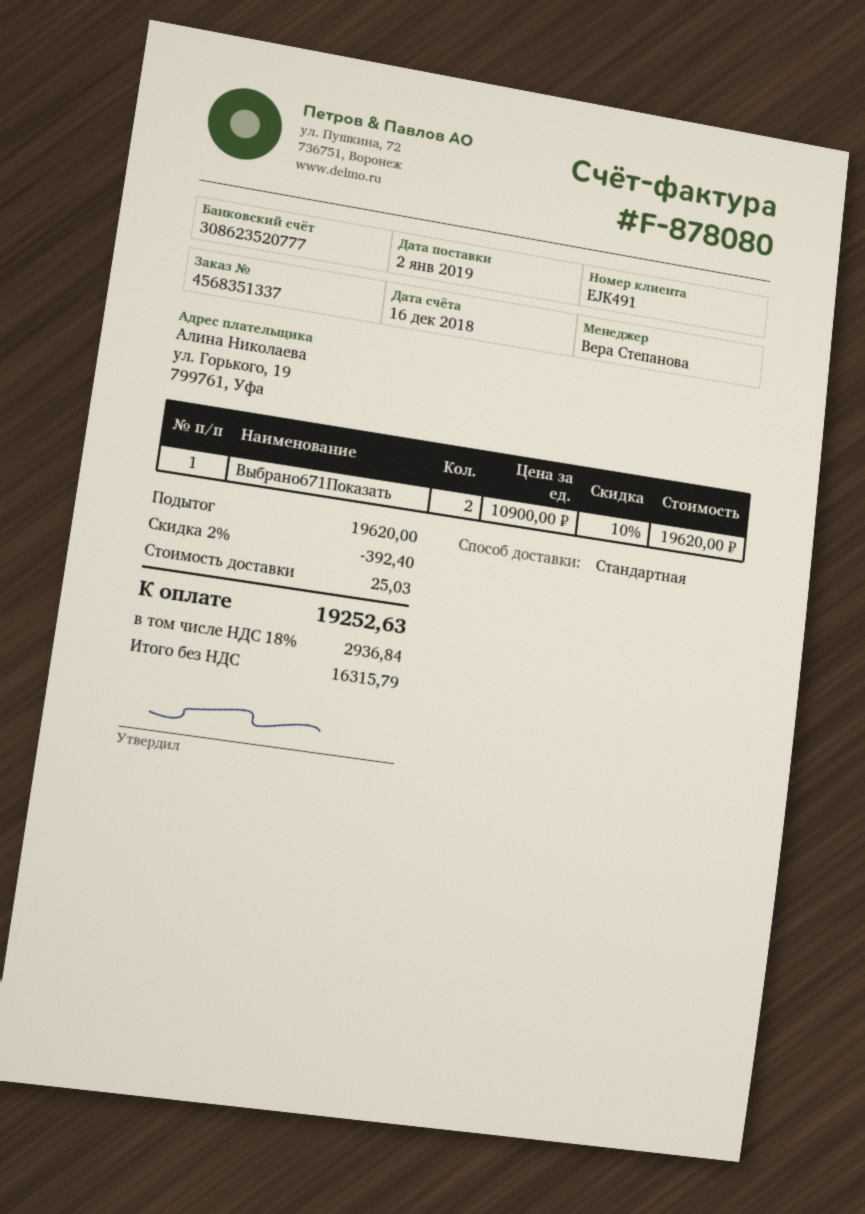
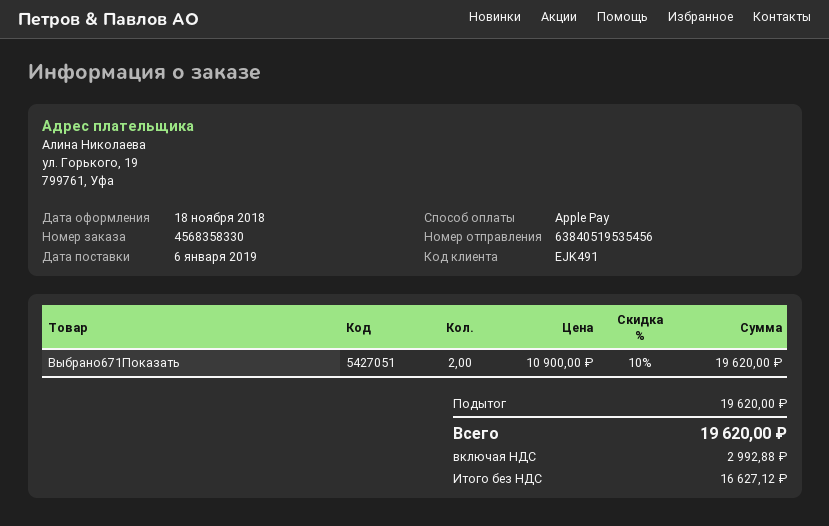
order number: 4568351337 -> 4568358330
delivery date: 2019-01-02 -> 2019-01-06
discount: 2% = 392.40 -> none
shipping: 25.03 -> none
net: 16315.79 -> 16627.12
tax: 2936.84 -> 2992.88
total: 19252.63 -> 19620.00

